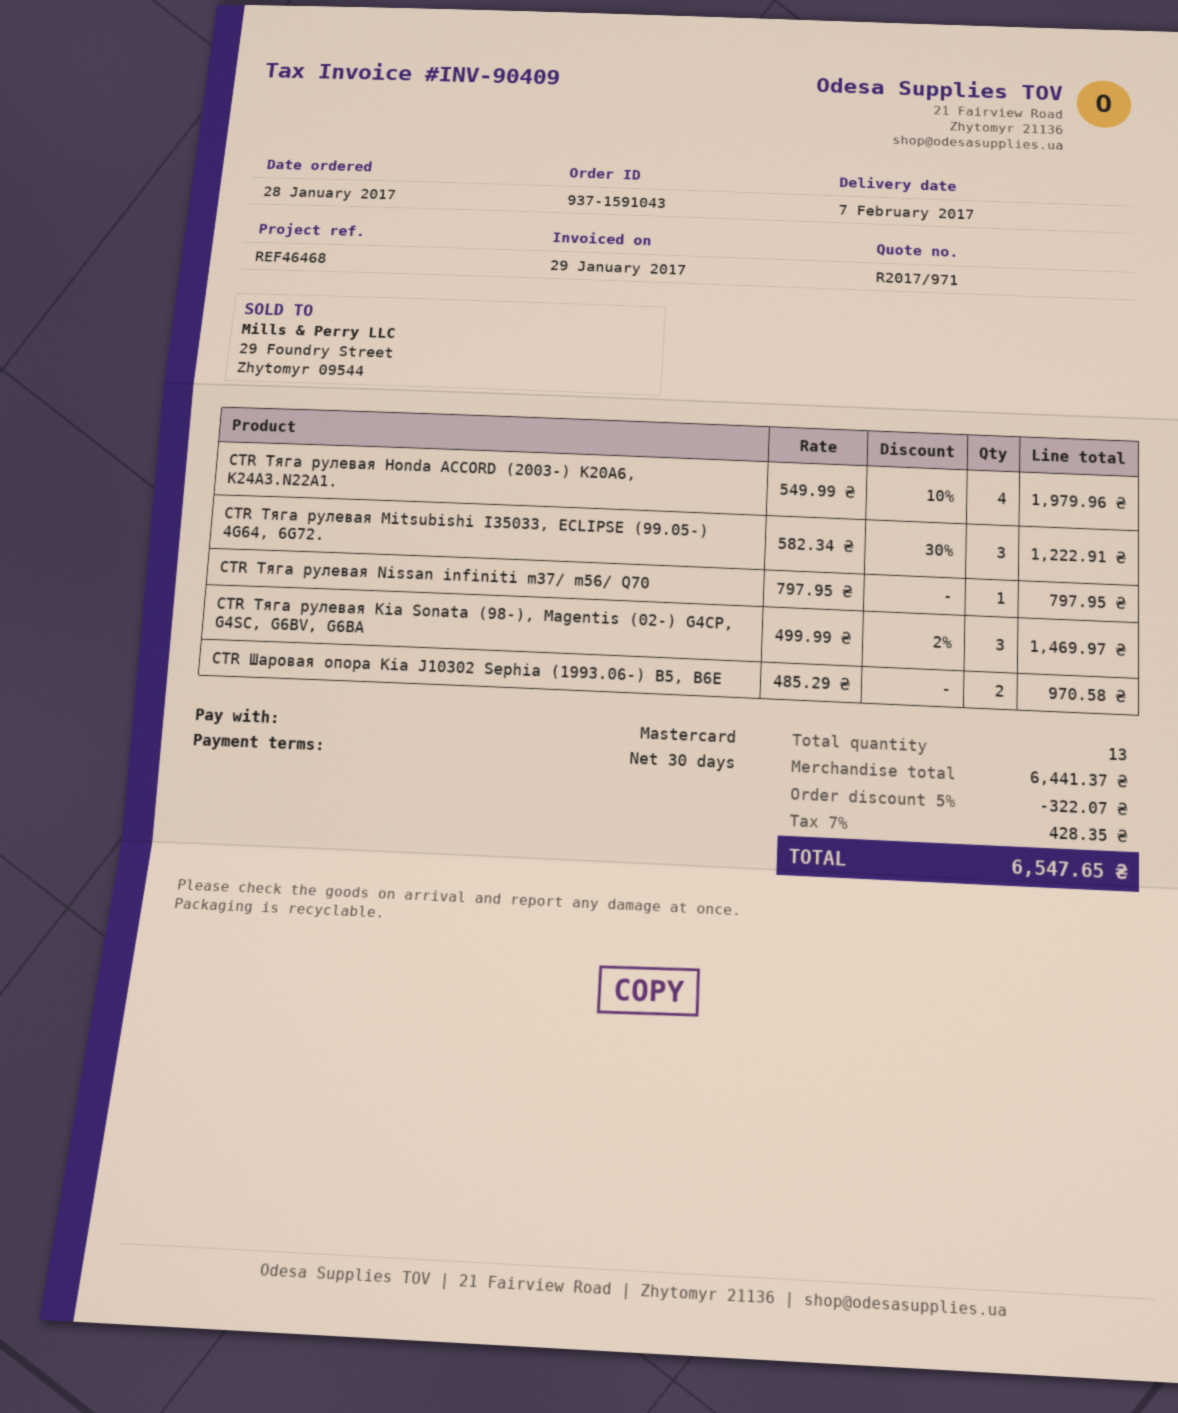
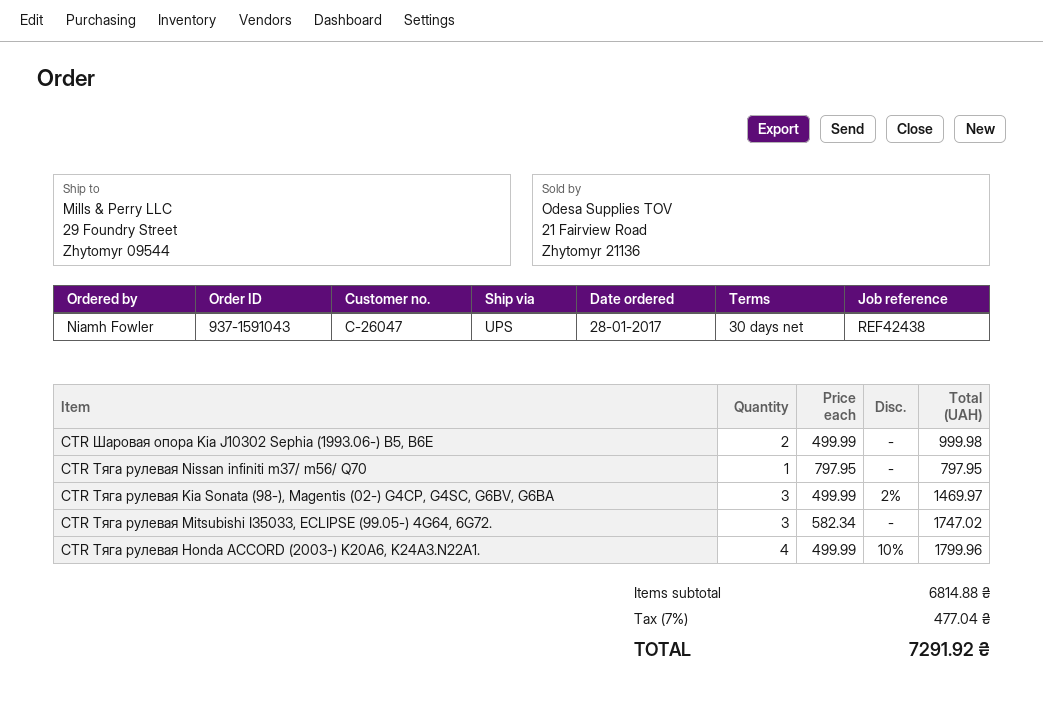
reference: REF46468 -> REF42438
CTR Тяга рулевая Honda ACCORD (2003-) K20A6, K24A3.N22A1.: 4 x 549.99 - 10% = 1979.96 -> 4 x 499.99 - 10% = 1799.96
CTR Тяга рулевая Mitsubishi I35033, ECLIPSE (99.05-) 4G64, 6G72.: 3 x 582.34 - 30% = 1222.91 -> 3 x 582.34 = 1747.02
CTR Шаровая опора Kia J10302 Sephia (1993.06-) B5, B6E: 2 x 485.29 = 970.58 -> 2 x 499.99 = 999.98
subtotal: 6441.37 -> 6814.88
discount: 5% = 322.07 -> none
tax: 7% = 428.35 -> 7% = 477.04
total: 6547.65 -> 7291.92

